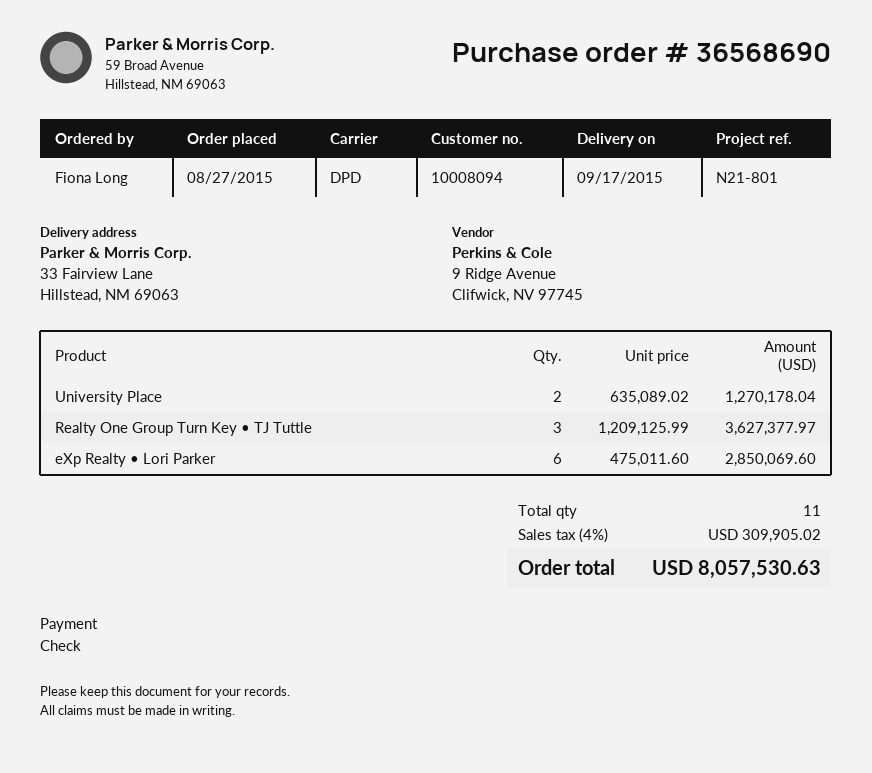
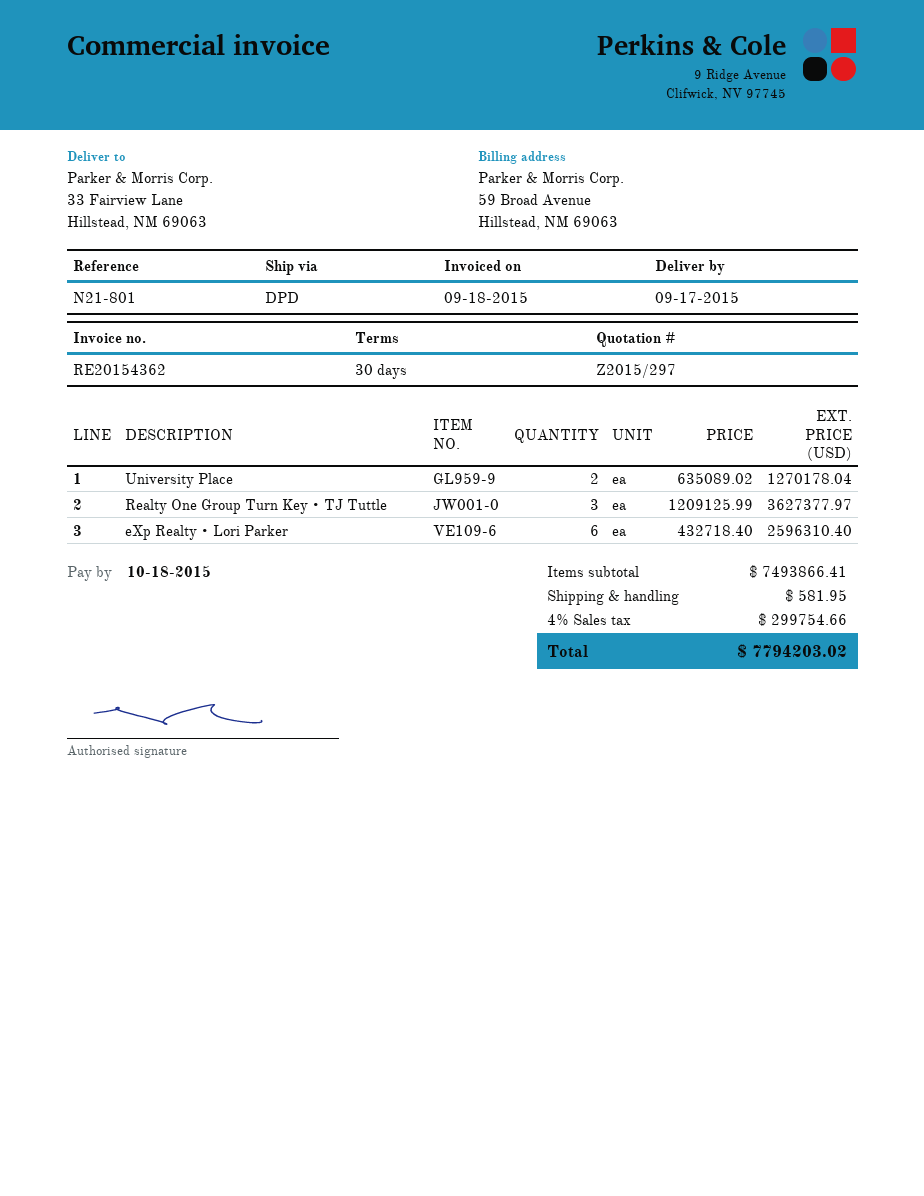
eXp Realty • Lori Parker: 6 x 475011.60 = 2850069.60 -> 6 x 432718.40 = 2596310.40
shipping: none -> 581.95
tax: 4% = 309905.02 -> 4% = 299754.66
total: 8057530.63 -> 7794203.02

